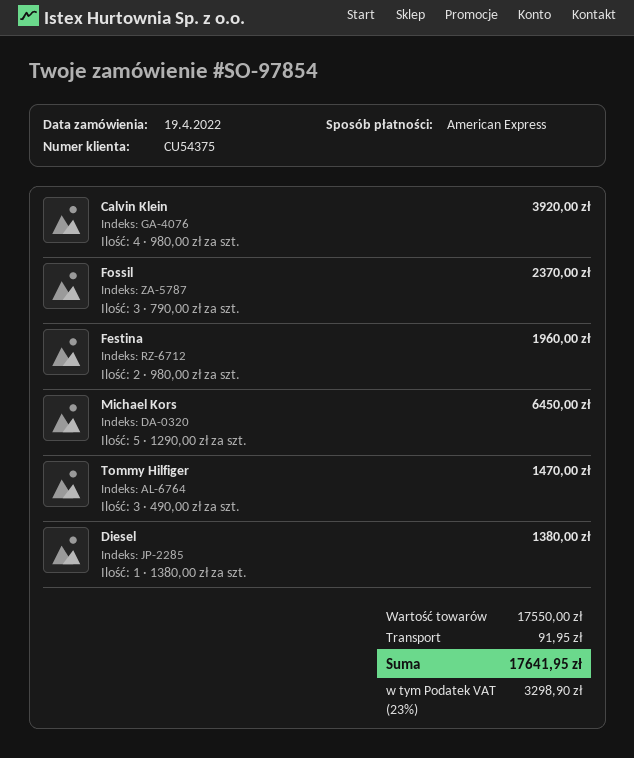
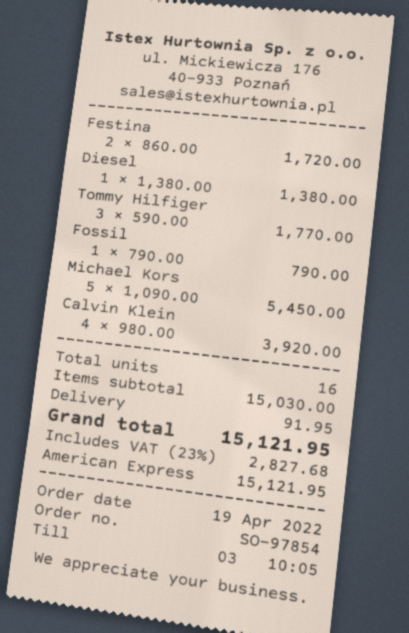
Fossil: 3 x 790.00 = 2370.00 -> 1 x 790.00 = 790.00
Festina: 2 x 980.00 = 1960.00 -> 2 x 860.00 = 1720.00
Michael Kors: 5 x 1290.00 = 6450.00 -> 5 x 1090.00 = 5450.00
Tommy Hilfiger: 3 x 490.00 = 1470.00 -> 3 x 590.00 = 1770.00
subtotal: 17550.00 -> 15030.00
tax: 23% = 3298.90 -> 23% = 2827.68
total: 17641.95 -> 15121.95

